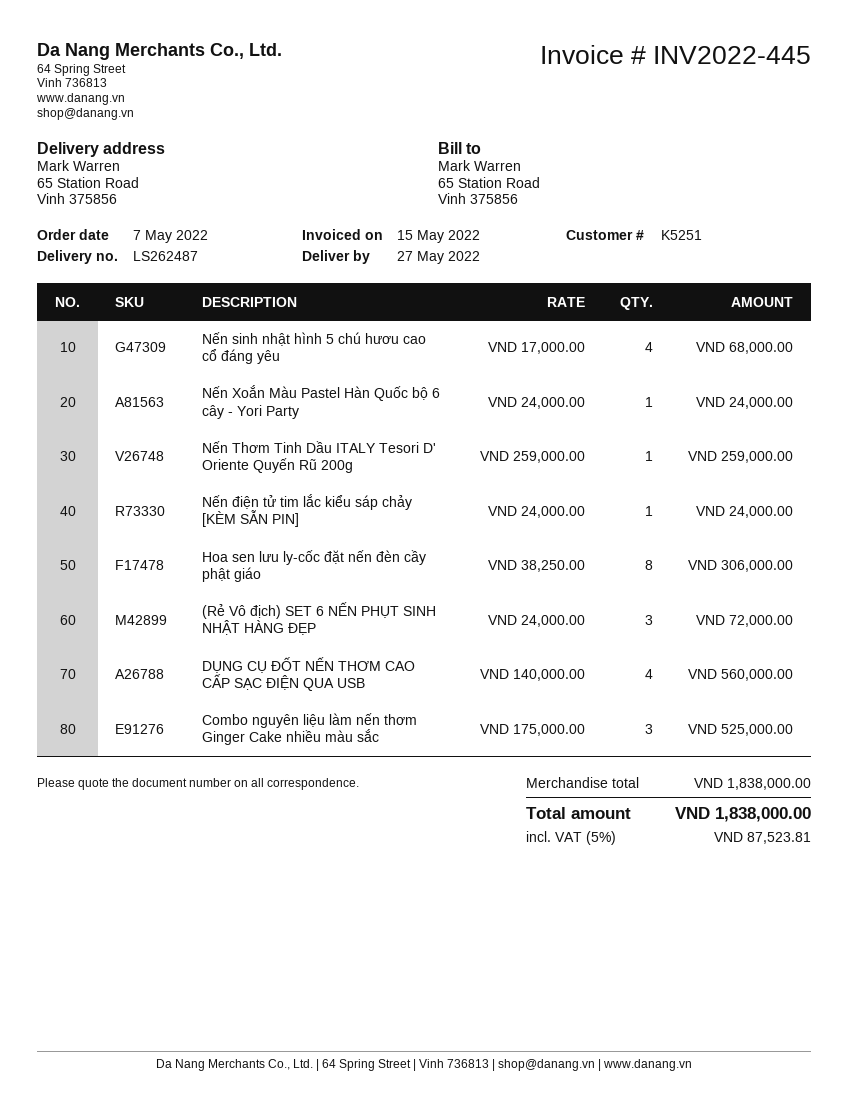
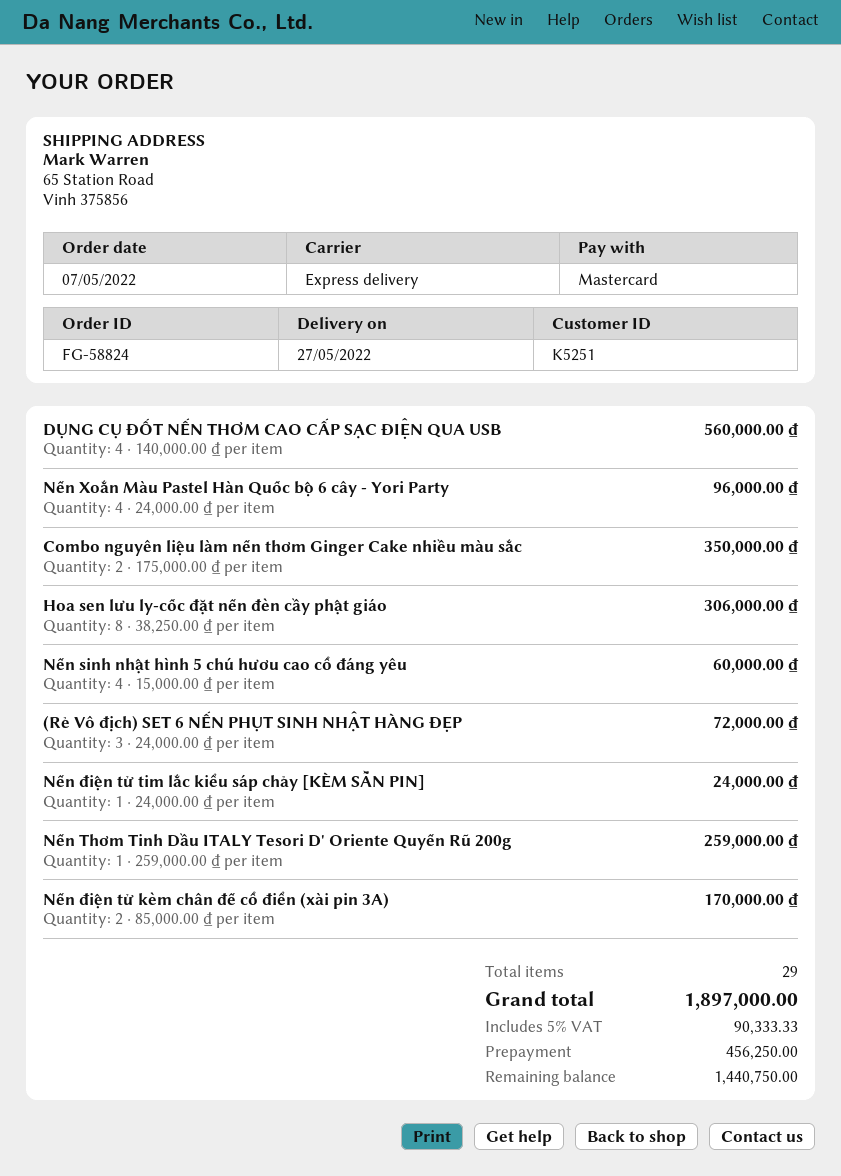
Nến sinh nhật hình 5 chú hươu cao cổ đáng yêu: 4 x 17000.00 = 68000.00 -> 4 x 15000.00 = 60000.00
Nến Xoắn Màu Pastel Hàn Quốc bộ 6 cây - Yori Party: 1 x 24000.00 = 24000.00 -> 4 x 24000.00 = 96000.00
Combo nguyên liệu làm nến thơm Ginger Cake nhiều màu sắc: 3 x 175000.00 = 525000.00 -> 2 x 175000.00 = 350000.00
Nến điện tử kèm chân đế cổ điển (xài pin 3A): none -> 2 x 85000.00 = 170000.00
tax: 5% = 87523.81 -> 5% = 90333.33
total: 1838000.00 -> 1897000.00

